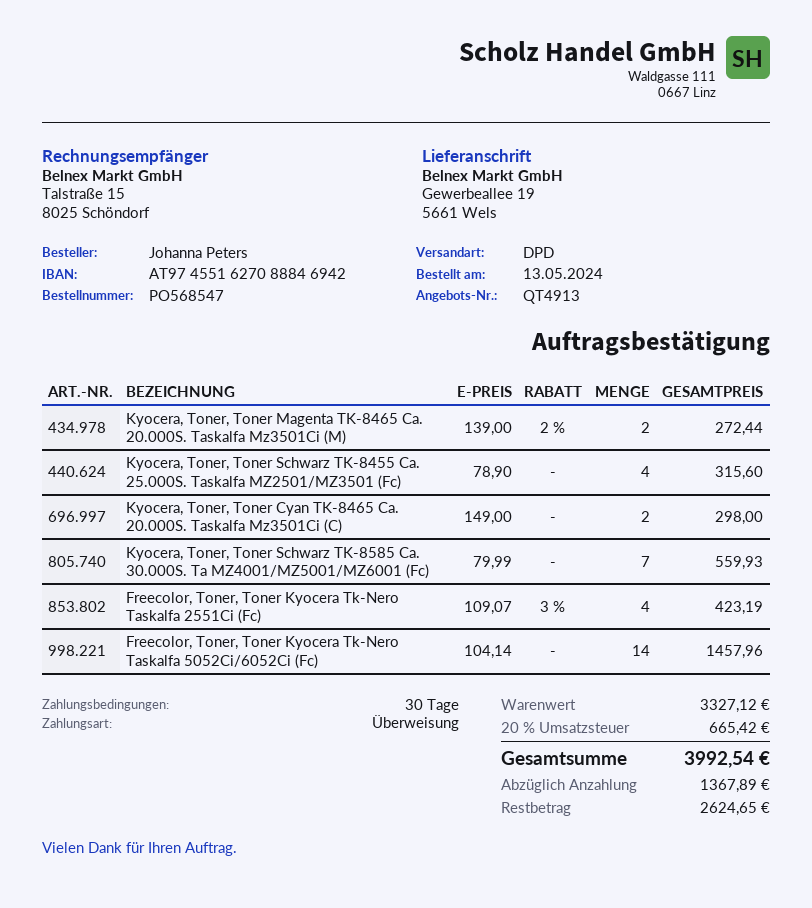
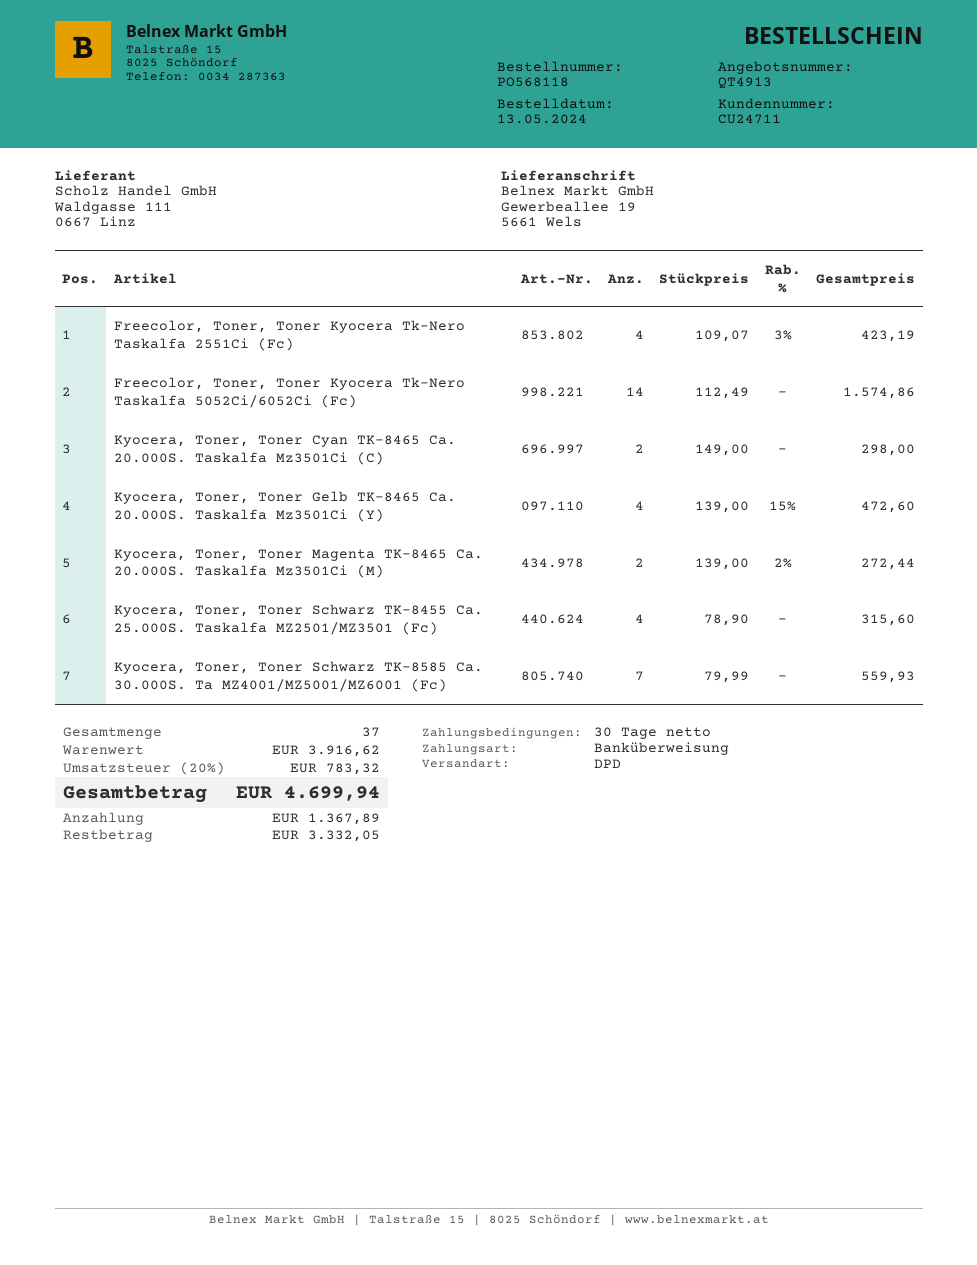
order number: PO568547 -> PO568118
Freecolor, Toner, Toner Kyocera Tk-Nero Taskalfa 5052Ci/6052Ci (Fc): 14 x 104.14 = 1457.96 -> 14 x 112.49 = 1574.86
Kyocera, Toner, Toner Gelb TK-8465 Ca. 20.000S. Taskalfa Mz3501Ci (Y): none -> 4 x 139.00 - 15% = 472.60
subtotal: 3327.12 -> 3916.62
tax: 20% = 665.42 -> 20% = 783.32
total: 3992.54 -> 4699.94
balance: 2624.65 -> 3332.05

